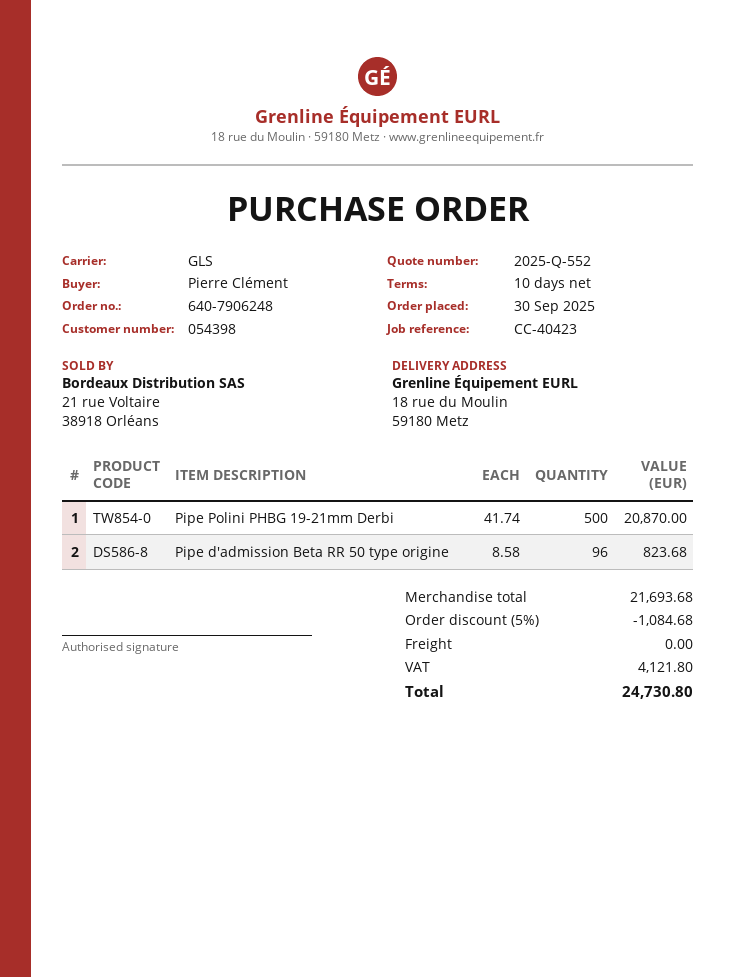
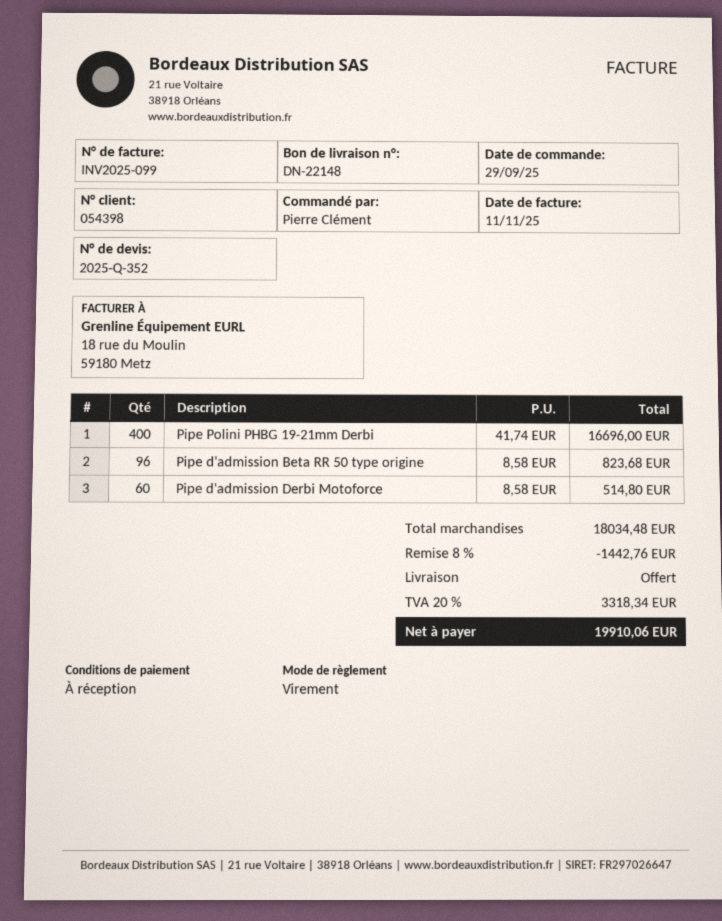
quote number: 2025-Q-552 -> 2025-Q-352
order date: 2025-09-30 -> 2025-09-29
payment terms: 10 days -> on receipt
Pipe Polini PHBG 19-21mm Derbi: 500 x 41.74 = 20870.00 -> 400 x 41.74 = 16696.00
Pipe d'admission Derbi Motoforce: none -> 60 x 8.58 = 514.80
subtotal: 21693.68 -> 18034.48
discount: 5% = 1084.68 -> 8% = 1442.76
tax: 4121.80 -> 3318.34
total: 24730.80 -> 19910.06

